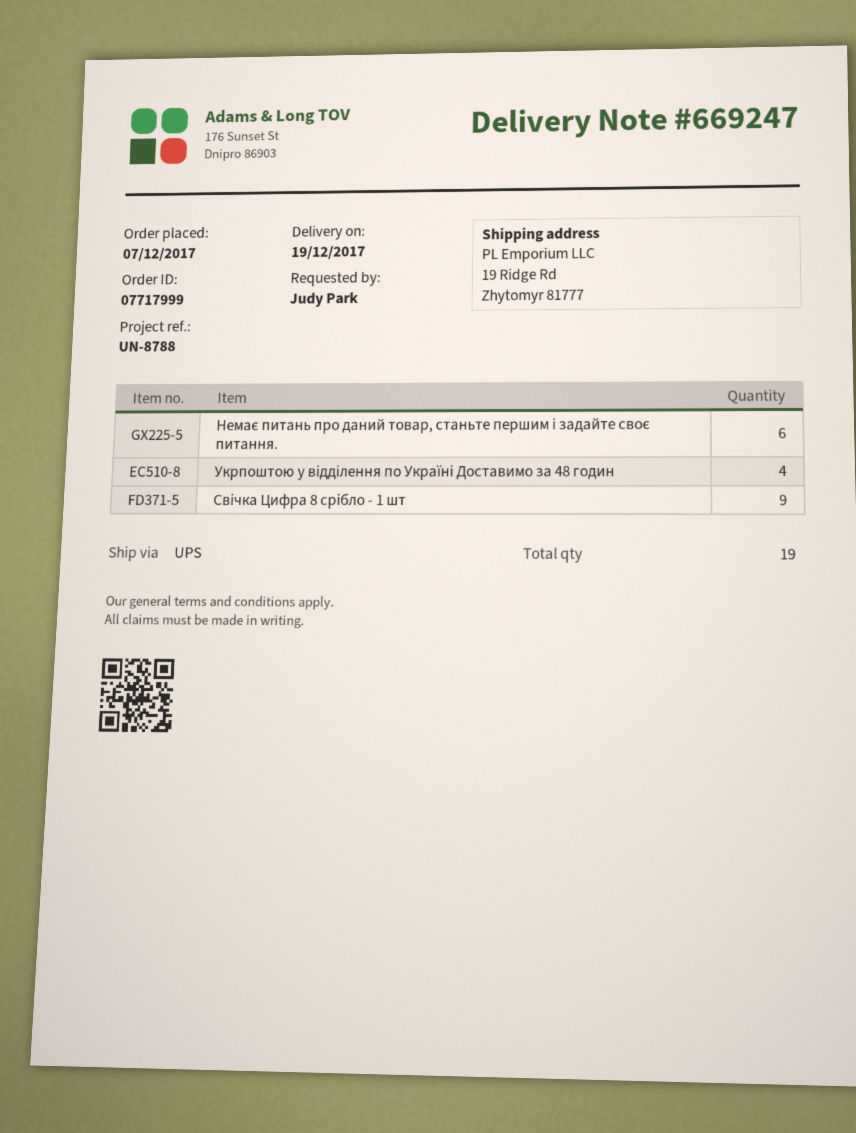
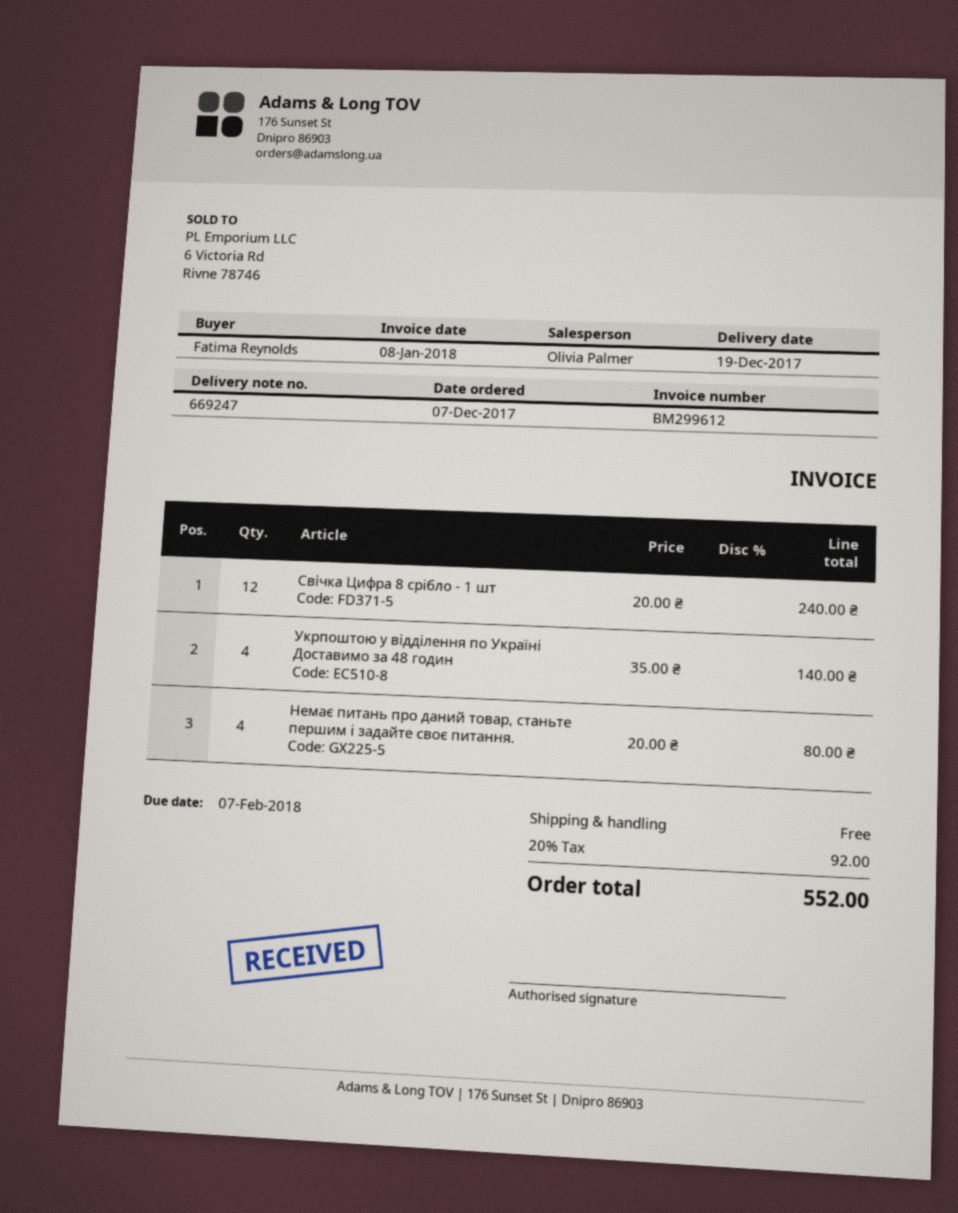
ordered by: Judy Park -> Fatima Reynolds
Немає питань про даний товар, станьте першим і задайте своє питання.: 6 -> 4
Свічка Цифра 8 срібло - 1 шт: 9 -> 12

